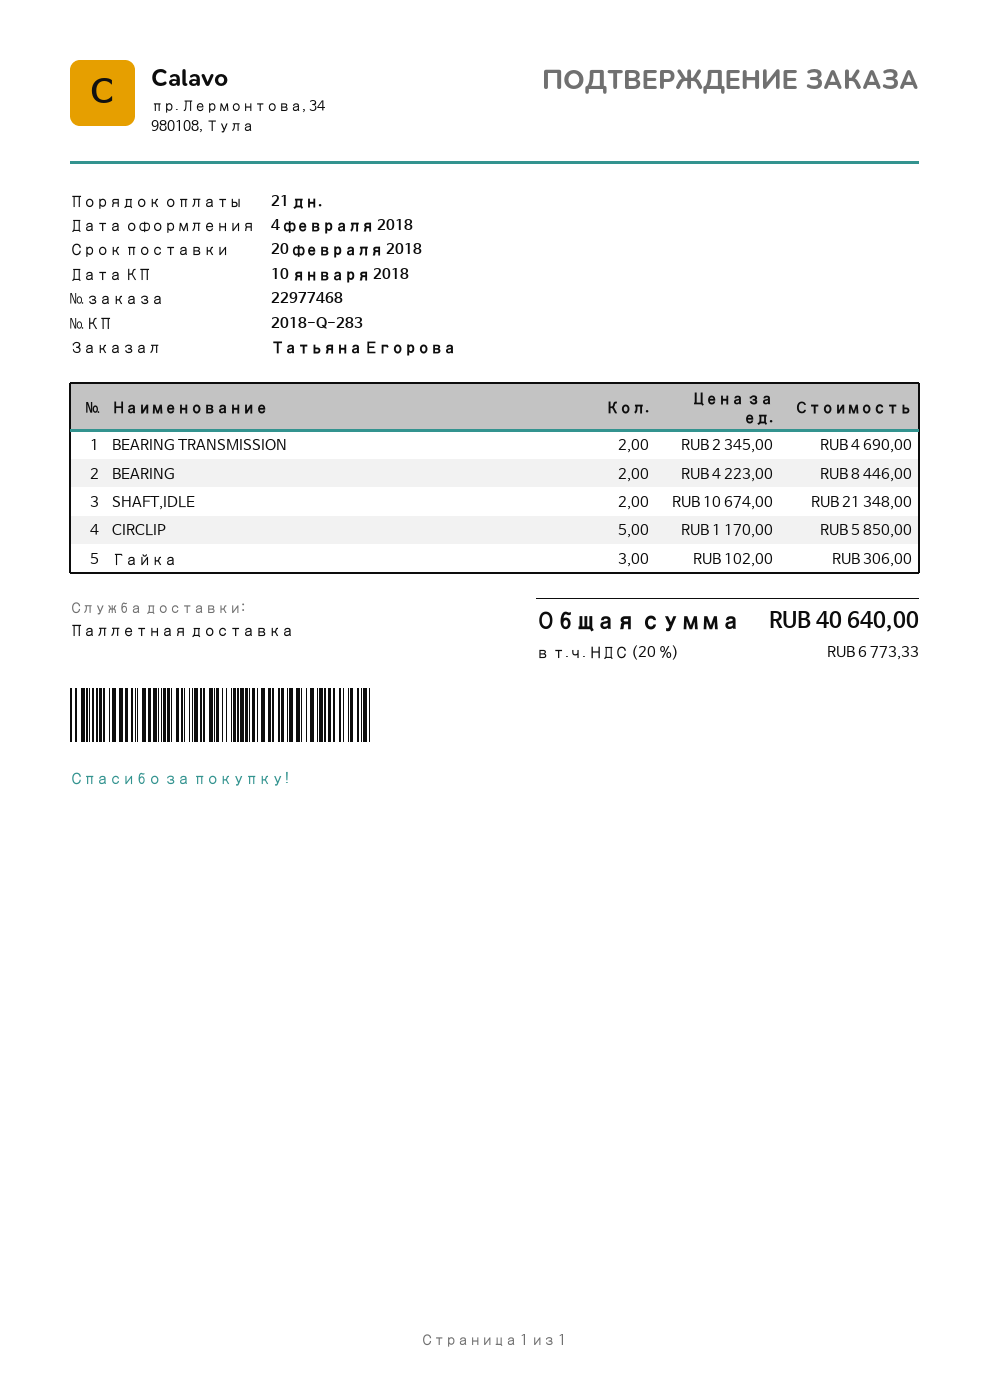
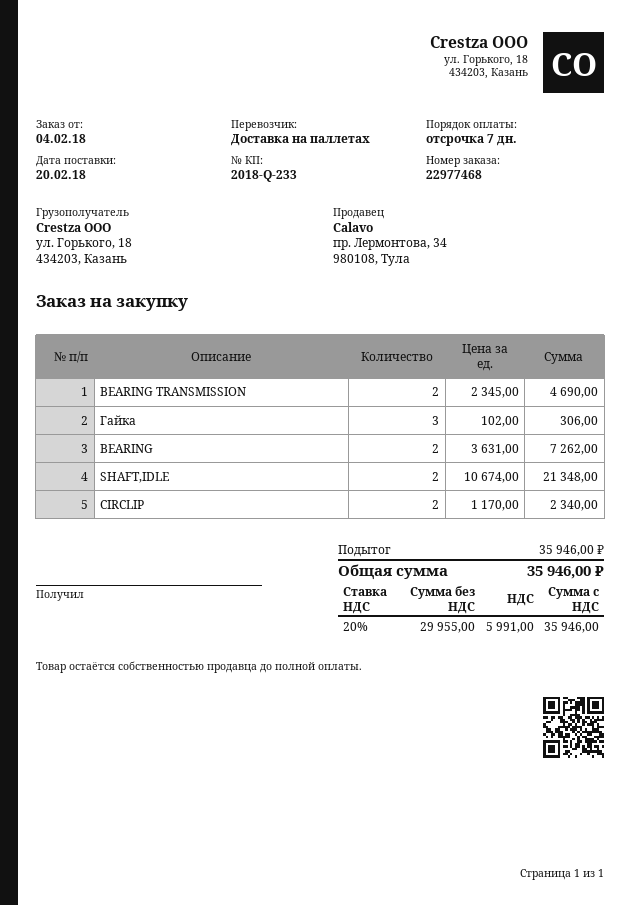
quote number: 2018-Q-283 -> 2018-Q-233
payment terms: 21 days -> 7 days
BEARING: 2 x 4223.00 = 8446.00 -> 2 x 3631.00 = 7262.00
CIRCLIP: 5 x 1170.00 = 5850.00 -> 2 x 1170.00 = 2340.00
tax: 20% = 6773.33 -> 20% = 5991.00
total: 40640.00 -> 35946.00

